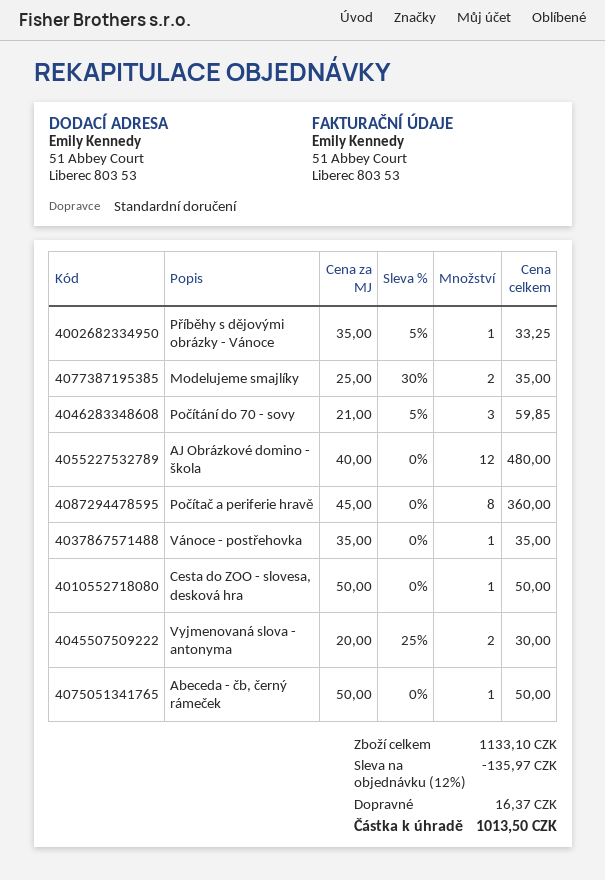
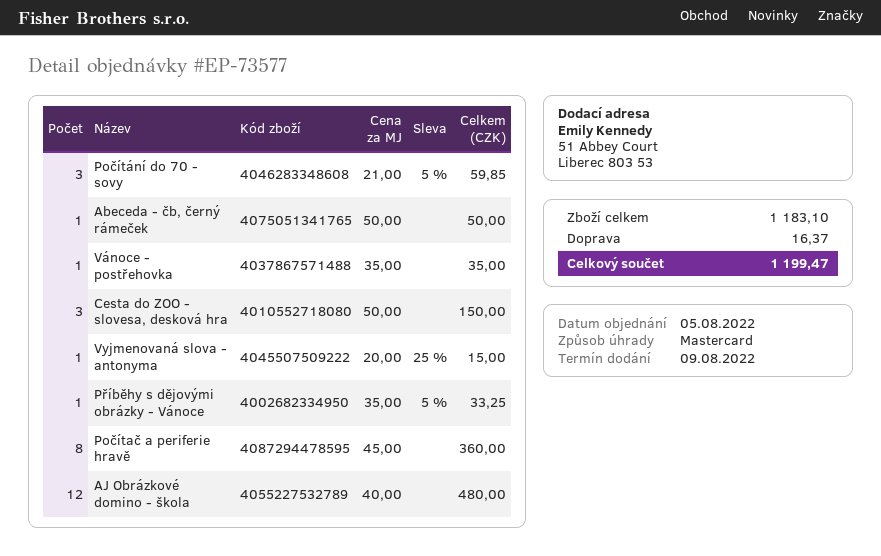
Modelujeme smajlíky: 2 x 25.00 - 30% = 35.00 -> none
Cesta do ZOO - slovesa, desková hra: 1 x 50.00 = 50.00 -> 3 x 50.00 = 150.00
Vyjmenovaná slova - antonyma: 2 x 20.00 - 25% = 30.00 -> 1 x 20.00 - 25% = 15.00
subtotal: 1133.10 -> 1183.10
discount: 12% = 135.97 -> none
total: 1013.50 -> 1199.47

